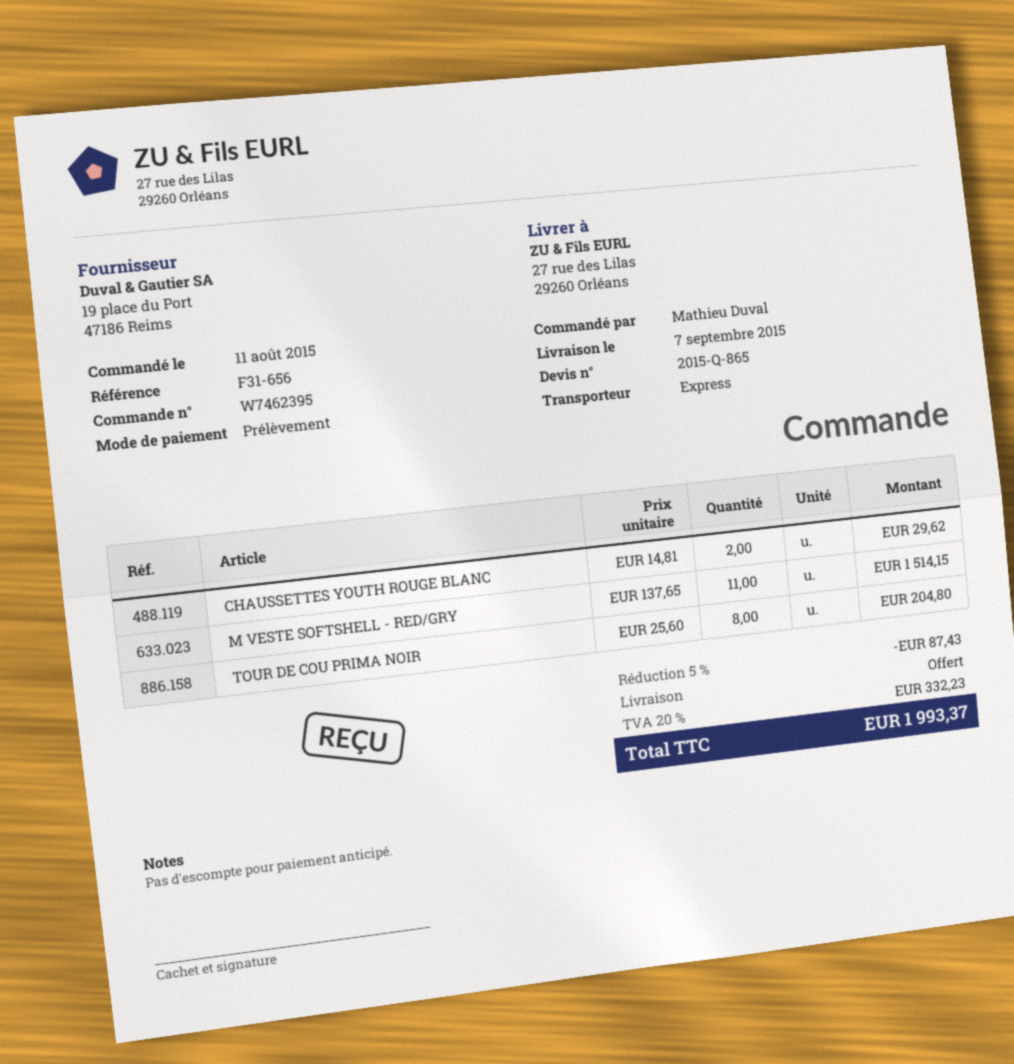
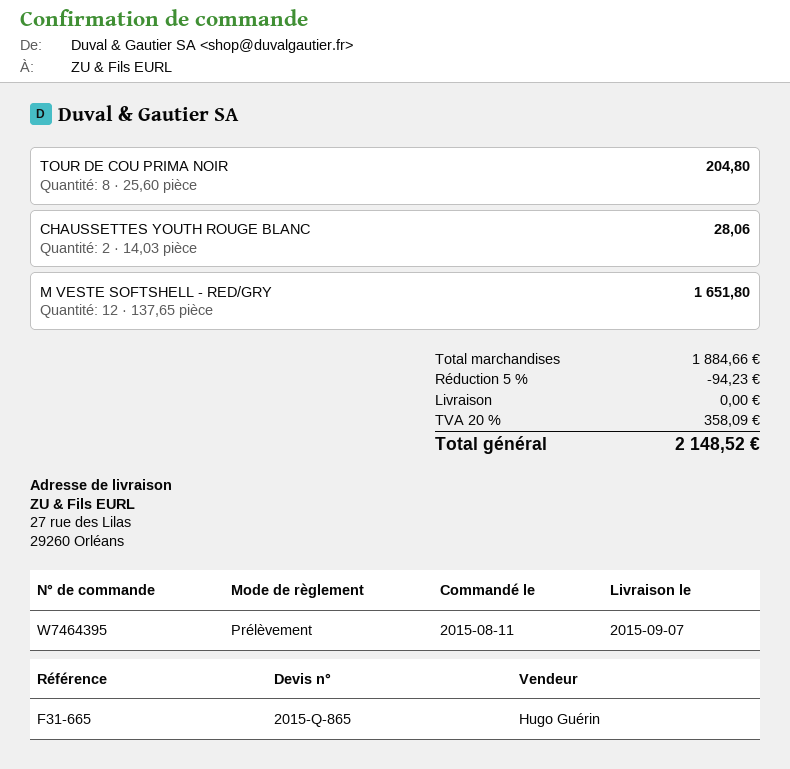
order number: W7462395 -> W7464395
reference: F31-656 -> F31-665
CHAUSSETTES YOUTH ROUGE BLANC: 2 x 14.81 = 29.62 -> 2 x 14.03 = 28.06
M VESTE SOFTSHELL - RED/GRY: 11 x 137.65 = 1514.15 -> 12 x 137.65 = 1651.80
discount: 5% = 87.43 -> 5% = 94.23
tax: 20% = 332.23 -> 20% = 358.09
total: 1993.37 -> 2148.52

